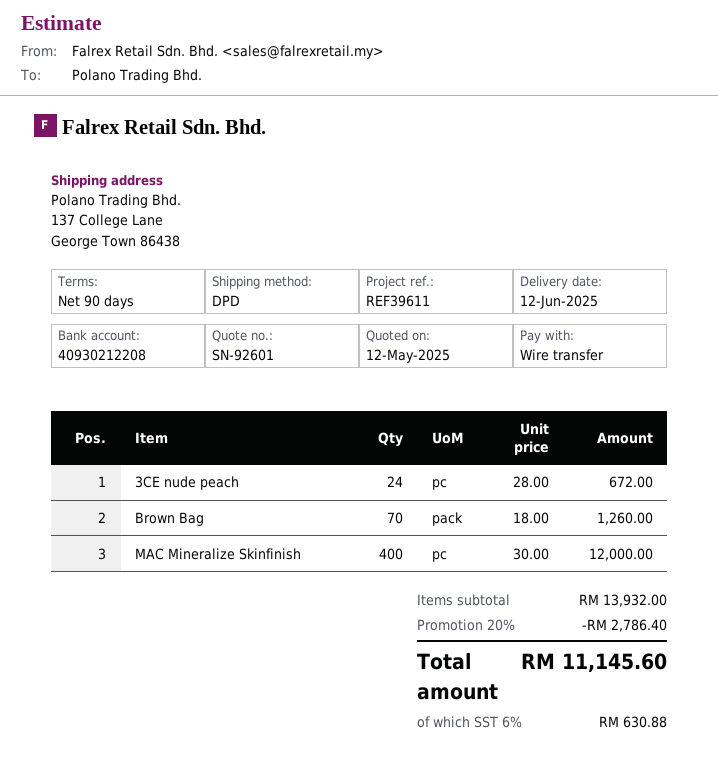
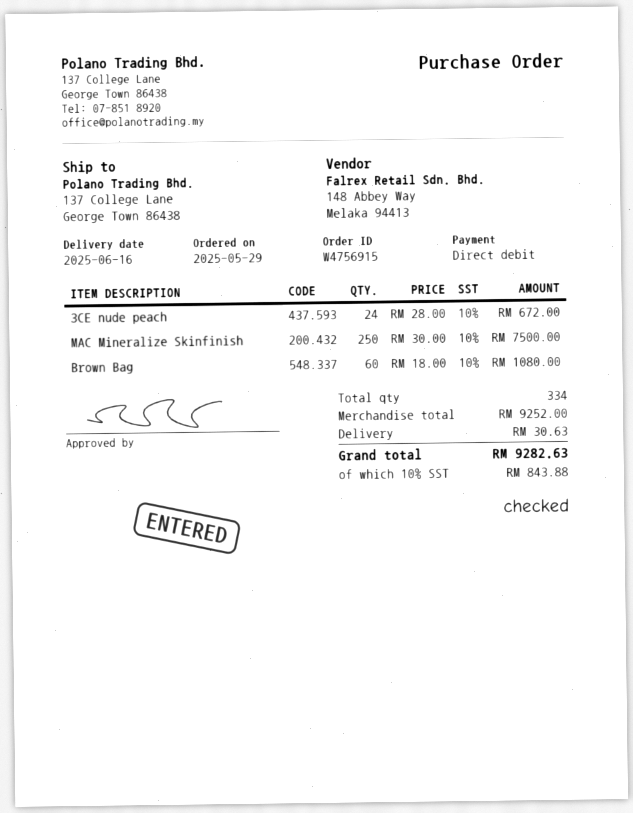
delivery date: 2025-06-12 -> 2025-06-16
payment method: bank transfer -> direct debit
Brown Bag: 70 x 18.00 = 1260.00 -> 60 x 18.00 = 1080.00
MAC Mineralize Skinfinish: 400 x 30.00 = 12000.00 -> 250 x 30.00 = 7500.00
subtotal: 13932.00 -> 9252.00
discount: 20% = 2786.40 -> none
shipping: none -> 30.63
tax: 6% = 630.88 -> 10% = 843.88
total: 11145.60 -> 9282.63

